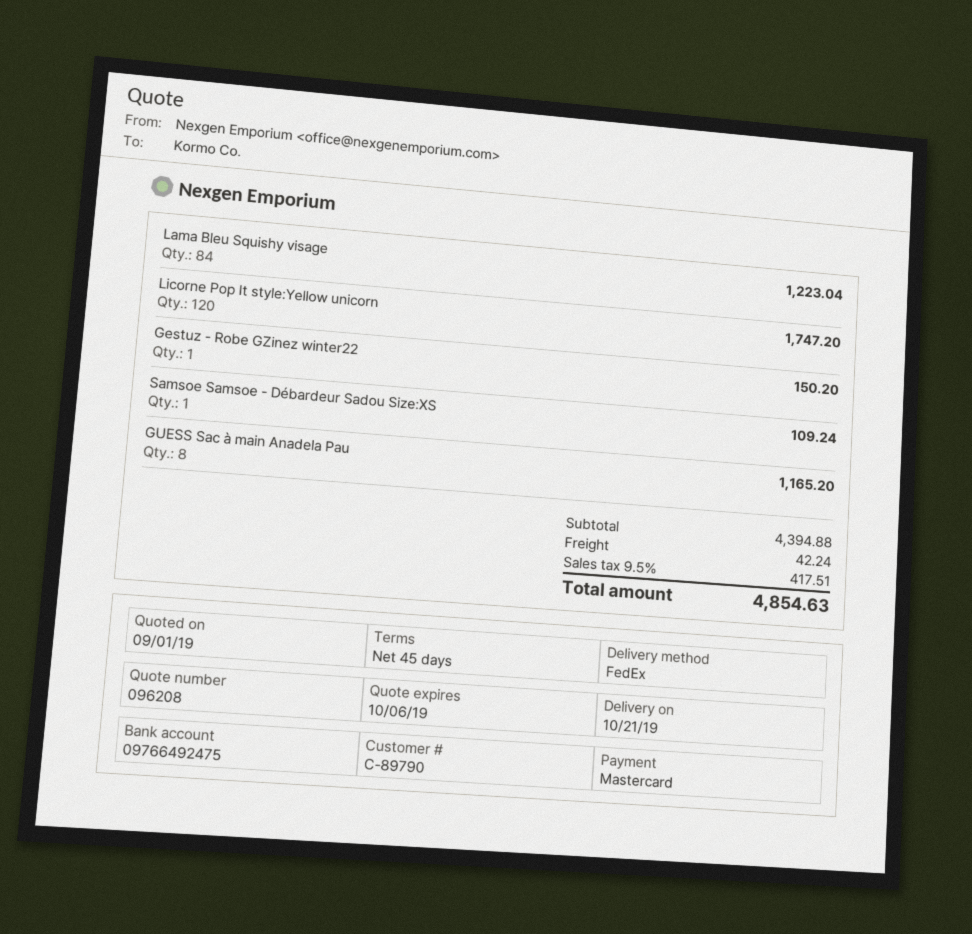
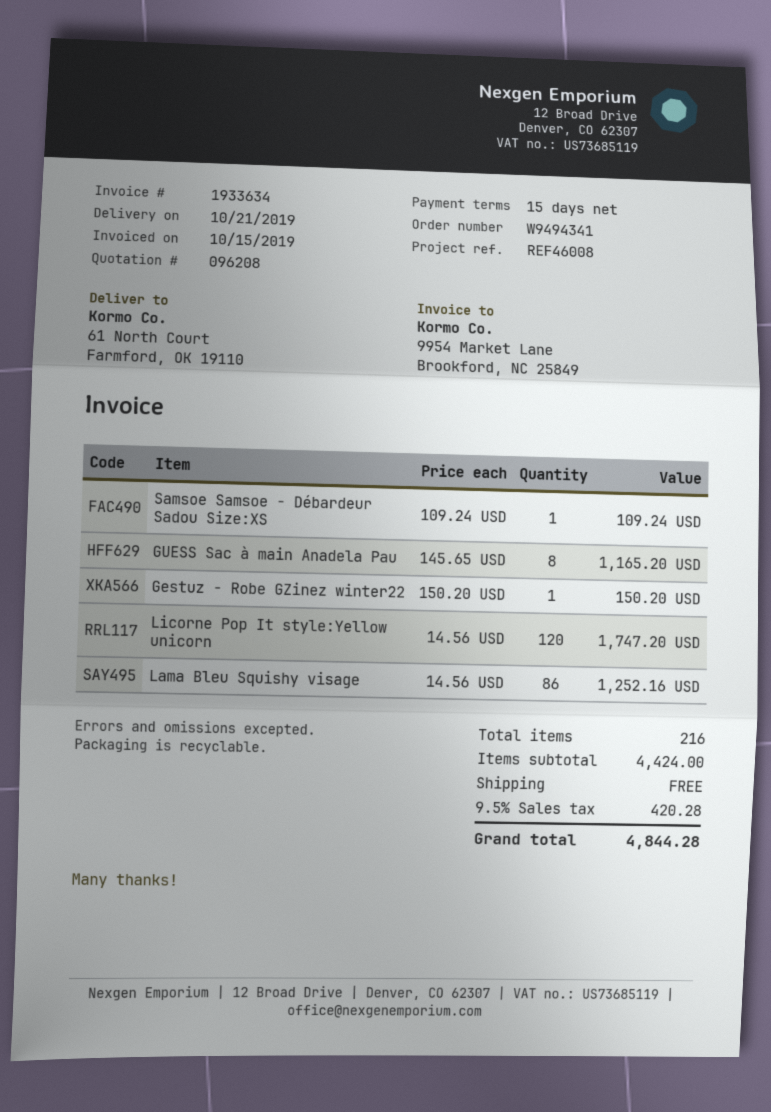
payment terms: 45 days -> 15 days
Lama Bleu Squishy visage: 84 for 1223.04 -> 86 for 1252.16
subtotal: 4394.88 -> 4424.00
shipping: 42.24 -> 0.00
tax: 9.5% = 417.51 -> 9.5% = 420.28
total: 4854.63 -> 4844.28

